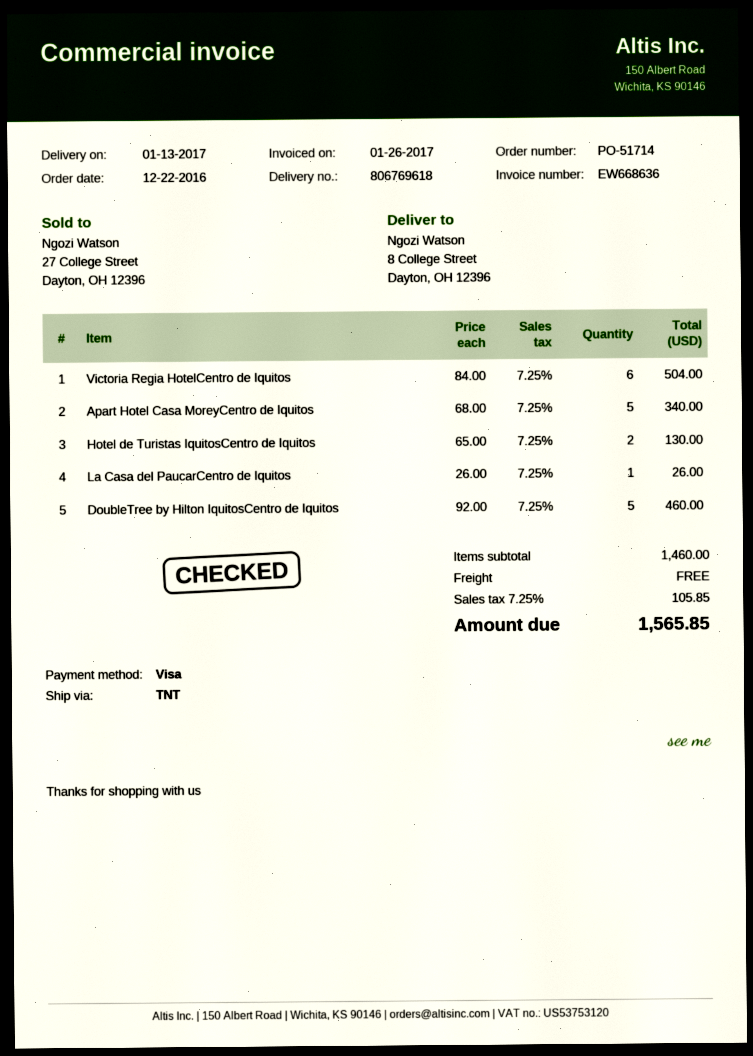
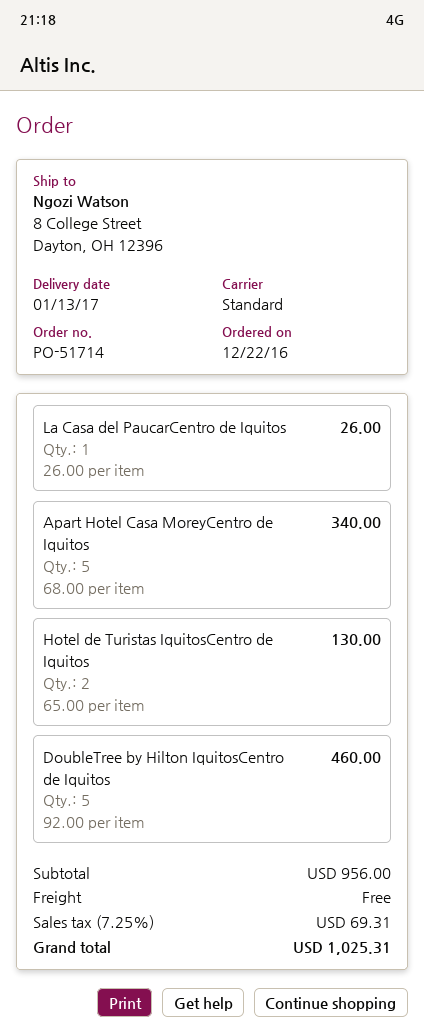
shipping method: TNT -> standard
Victoria Regia HotelCentro de Iquitos: 6 x 84.00 = 504.00 -> none
subtotal: 1460.00 -> 956.00
tax: 7.25% = 105.85 -> 7.25% = 69.31
total: 1565.85 -> 1025.31

